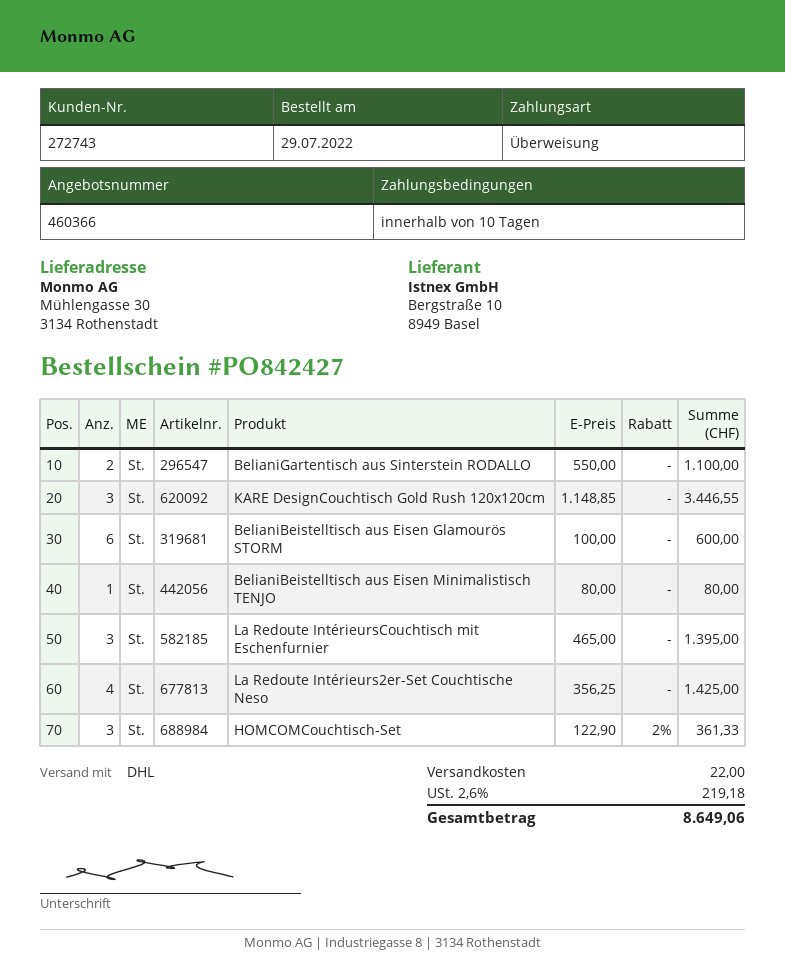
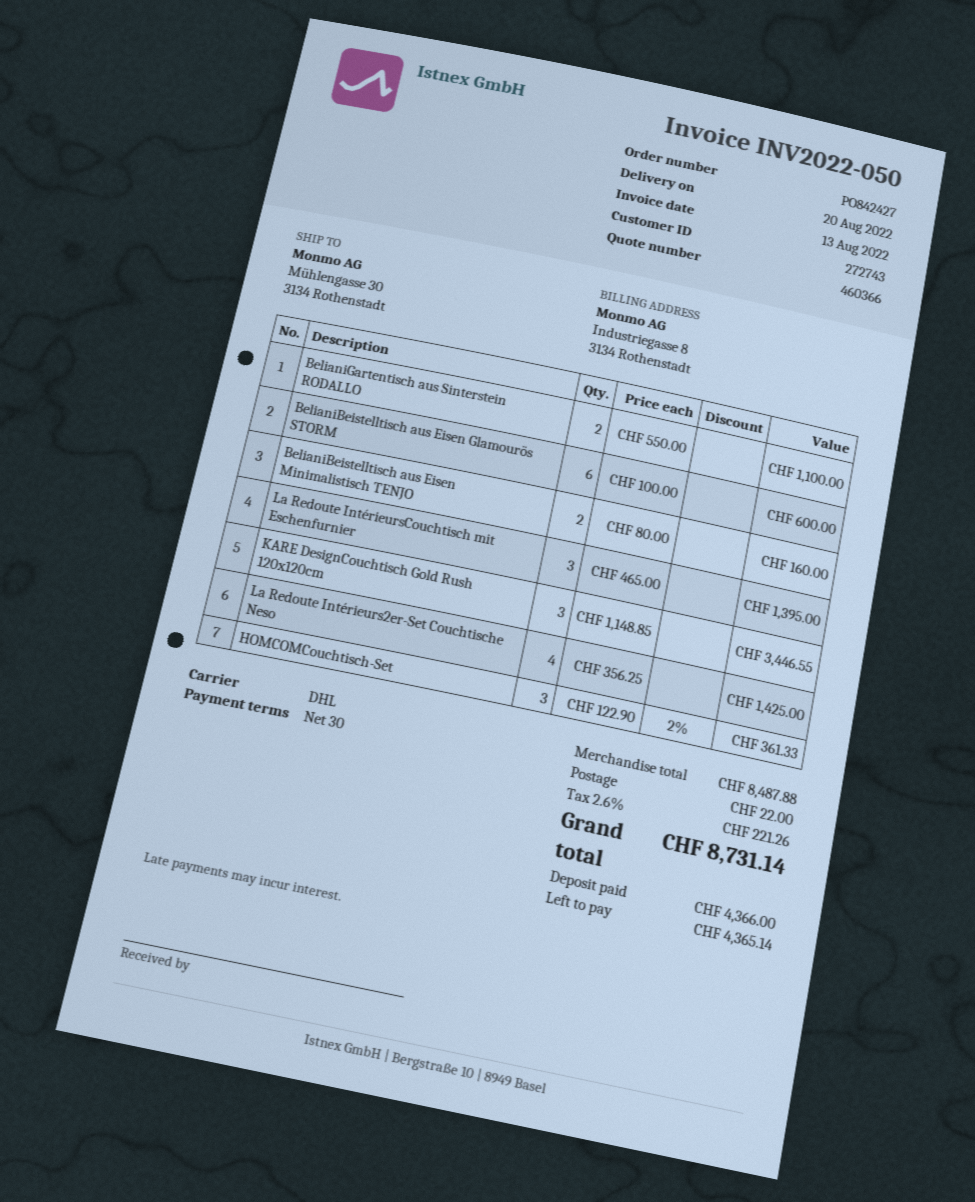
payment terms: 10 days -> 30 days
BelianiBeistelltisch aus Eisen Minimalistisch TENJO: 1 x 80.00 = 80.00 -> 2 x 80.00 = 160.00
tax: 2.6% = 219.18 -> 2.6% = 221.26
total: 8649.06 -> 8731.14

